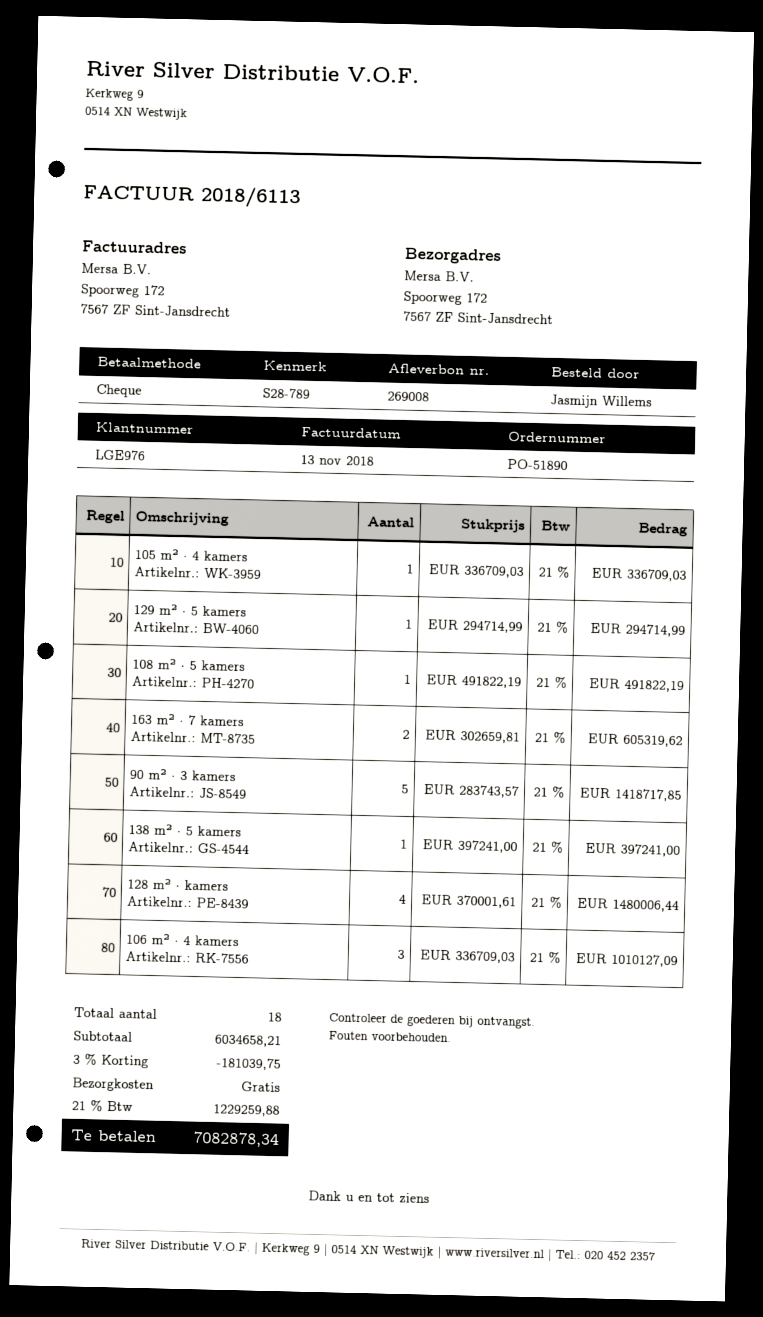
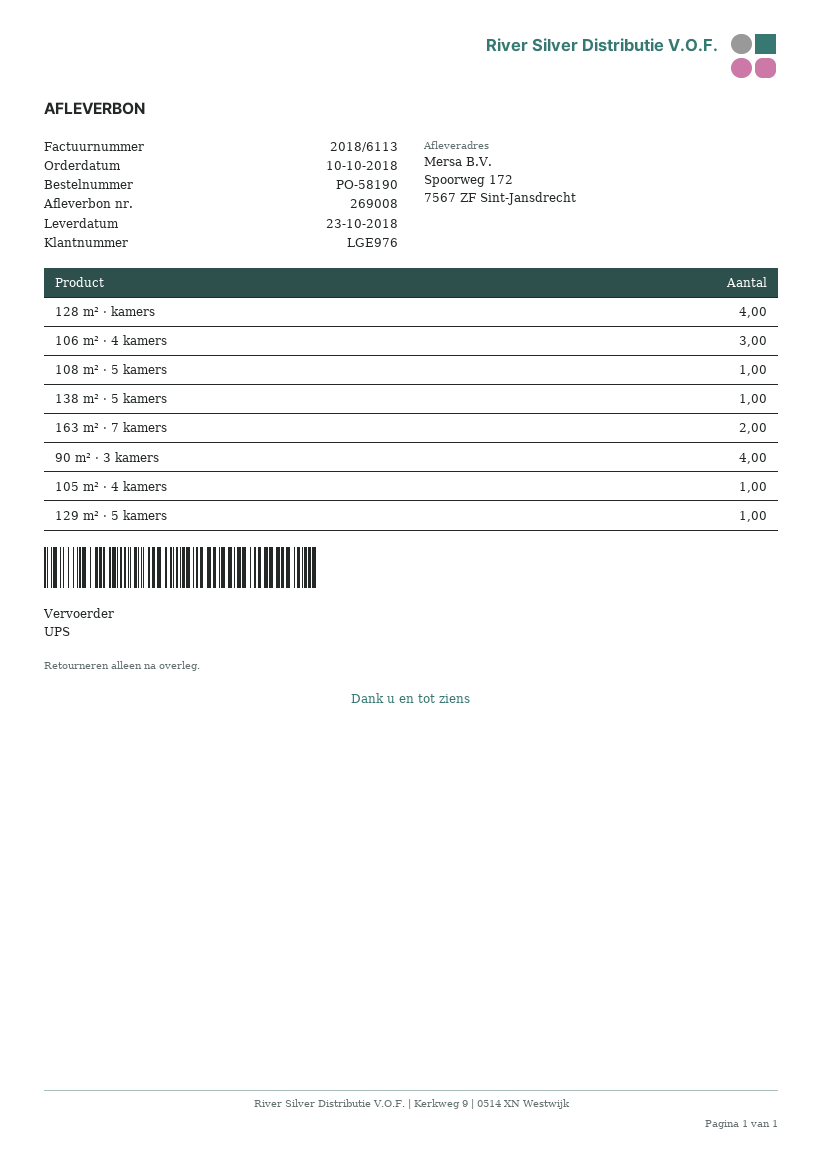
order number: PO-51890 -> PO-58190
90 m² · 3 kamers: 5 -> 4

